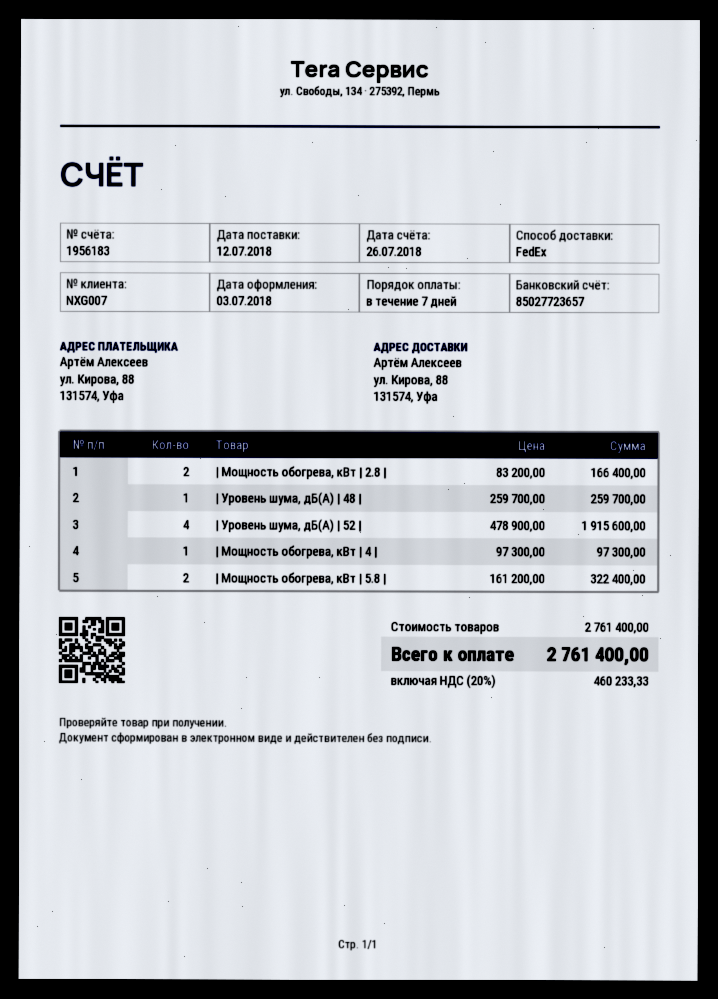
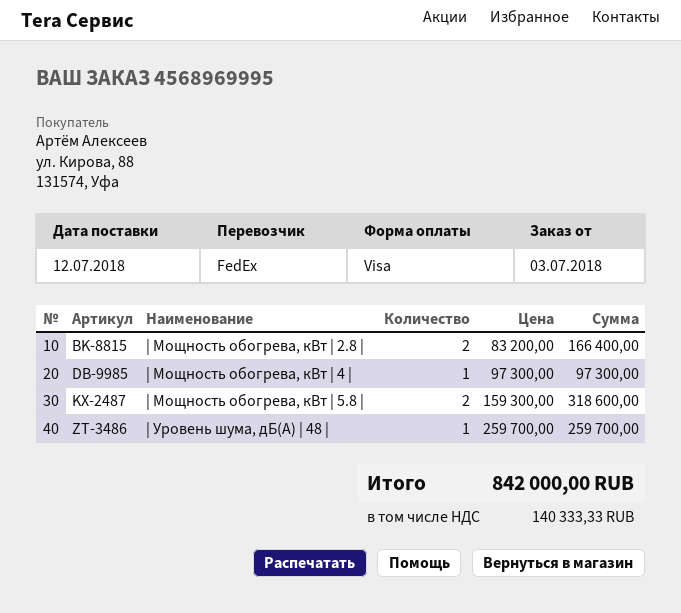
| Уровень шума, дБ(А) | 52 |: 4 x 478900.00 = 1915600.00 -> none
| Мощность обогрева, кВт | 5.8 |: 2 x 161200.00 = 322400.00 -> 2 x 159300.00 = 318600.00
tax: 460233.33 -> 140333.33
total: 2761400.00 -> 842000.00

